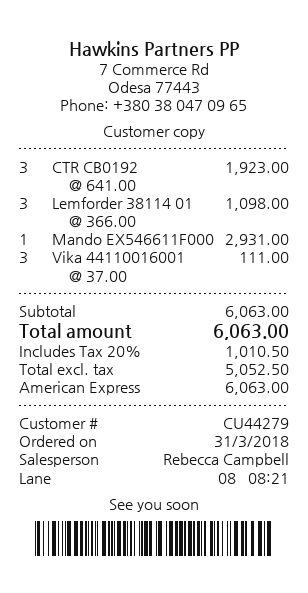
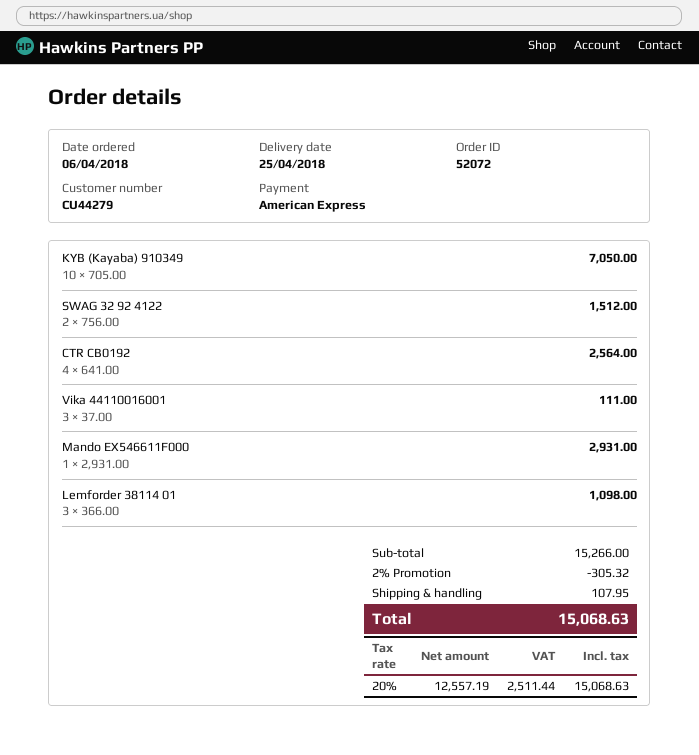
order date: 2018-03-31 -> 2018-04-06
CTR CB0192: 3 x 641.00 = 1923.00 -> 4 x 641.00 = 2564.00
KYB (Kayaba) 910349: none -> 10 x 705.00 = 7050.00
SWAG 32 92 4122: none -> 2 x 756.00 = 1512.00
subtotal: 6063.00 -> 15266.00
discount: none -> 2% = 305.32
shipping: none -> 107.95
net: 5052.50 -> 12557.19
tax: 20% = 1010.50 -> 20% = 2511.44
total: 6063.00 -> 15068.63

